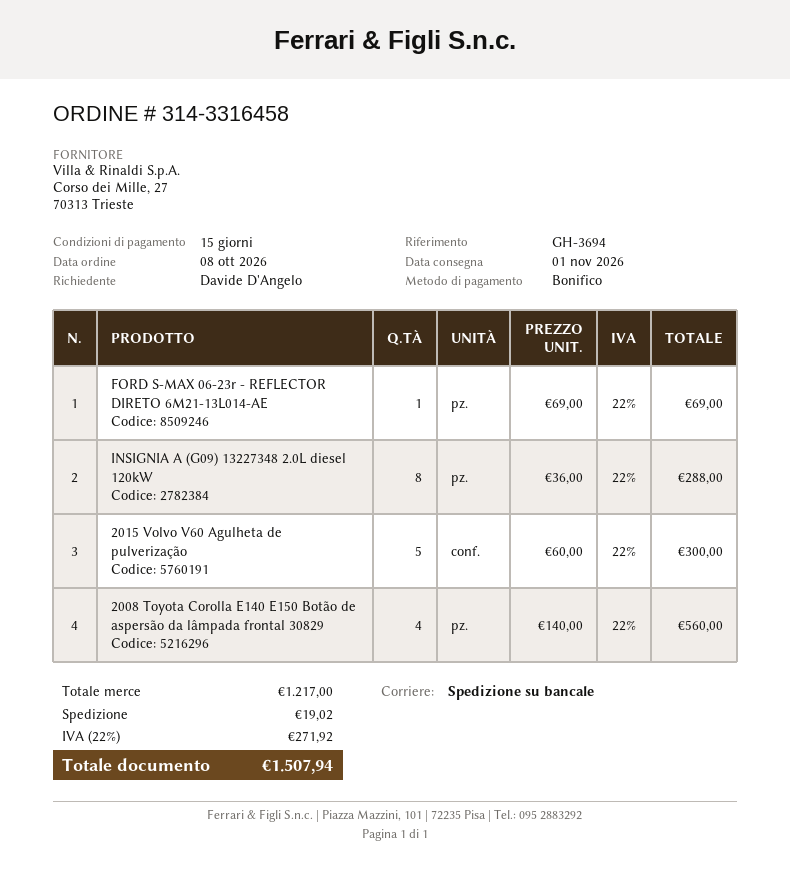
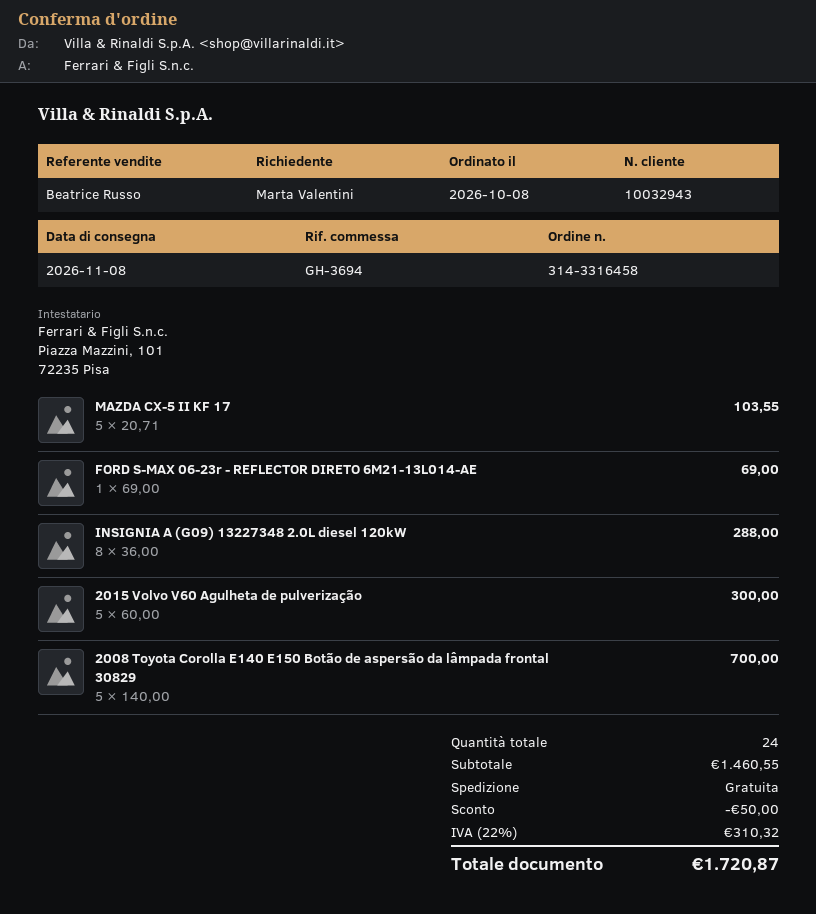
delivery date: 2026-11-01 -> 2026-11-08
ordered by: Davide D'Angelo -> Marta Valentini
2008 Toyota Corolla E140 E150 Botão de aspersão da lâmpada frontal 30829: 4 x 140.00 = 560.00 -> 5 x 140.00 = 700.00
MAZDA CX-5 II KF 17: none -> 5 x 20.71 = 103.55
subtotal: 1217.00 -> 1460.55
discount: none -> 50.00
shipping: 19.02 -> 0.00
tax: 22% = 271.92 -> 22% = 310.32
total: 1507.94 -> 1720.87

